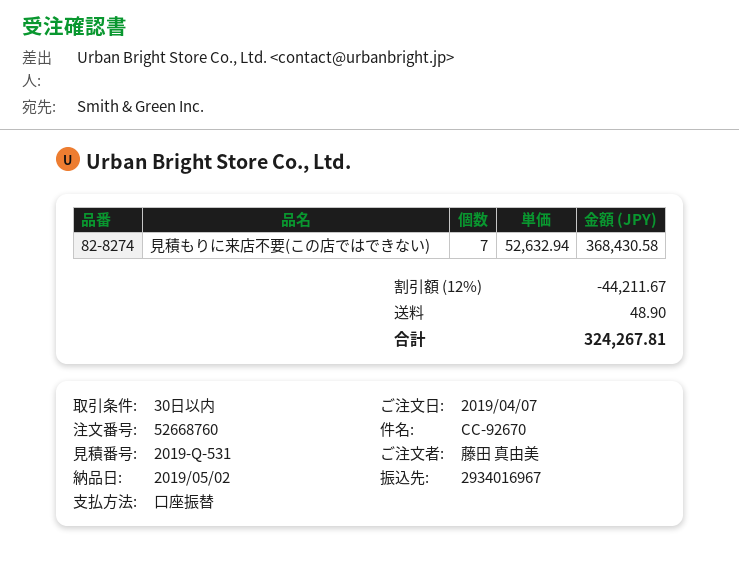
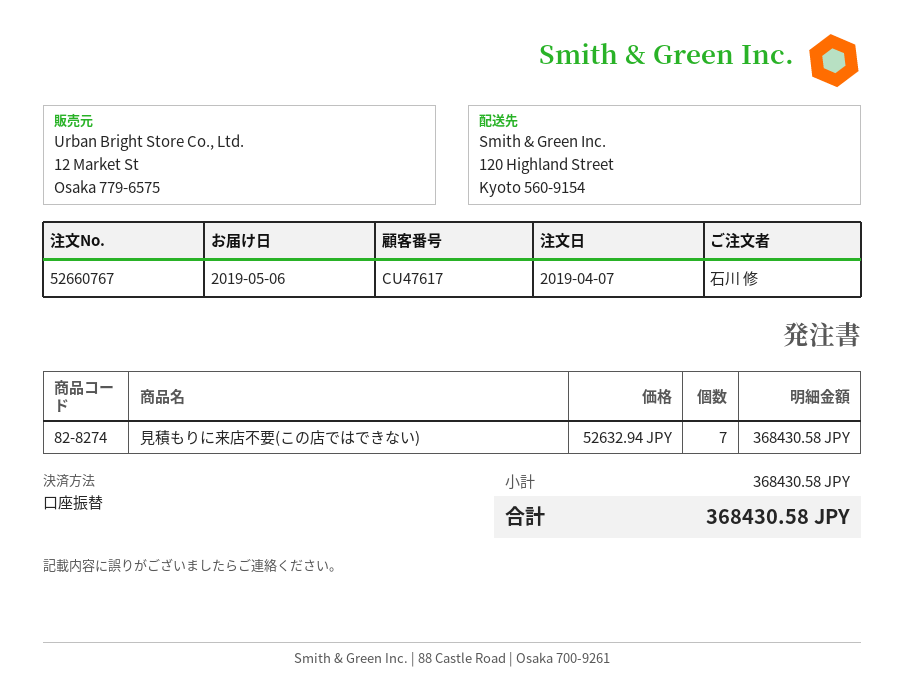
order number: 52668760 -> 52660767
delivery date: 2019-05-02 -> 2019-05-06
ordered by: 藤田 真由美 -> 石川 修
discount: 12% = 44211.67 -> none
shipping: 48.90 -> none
total: 324267.81 -> 368430.58

